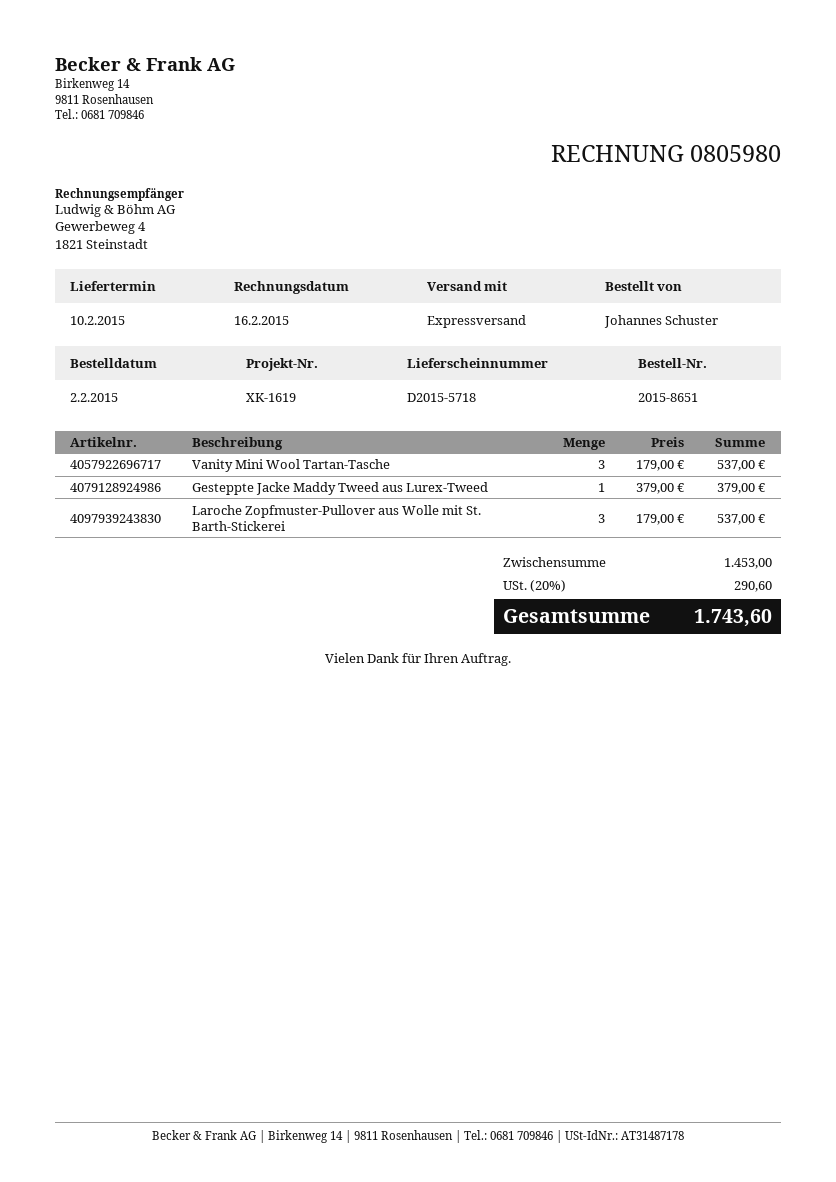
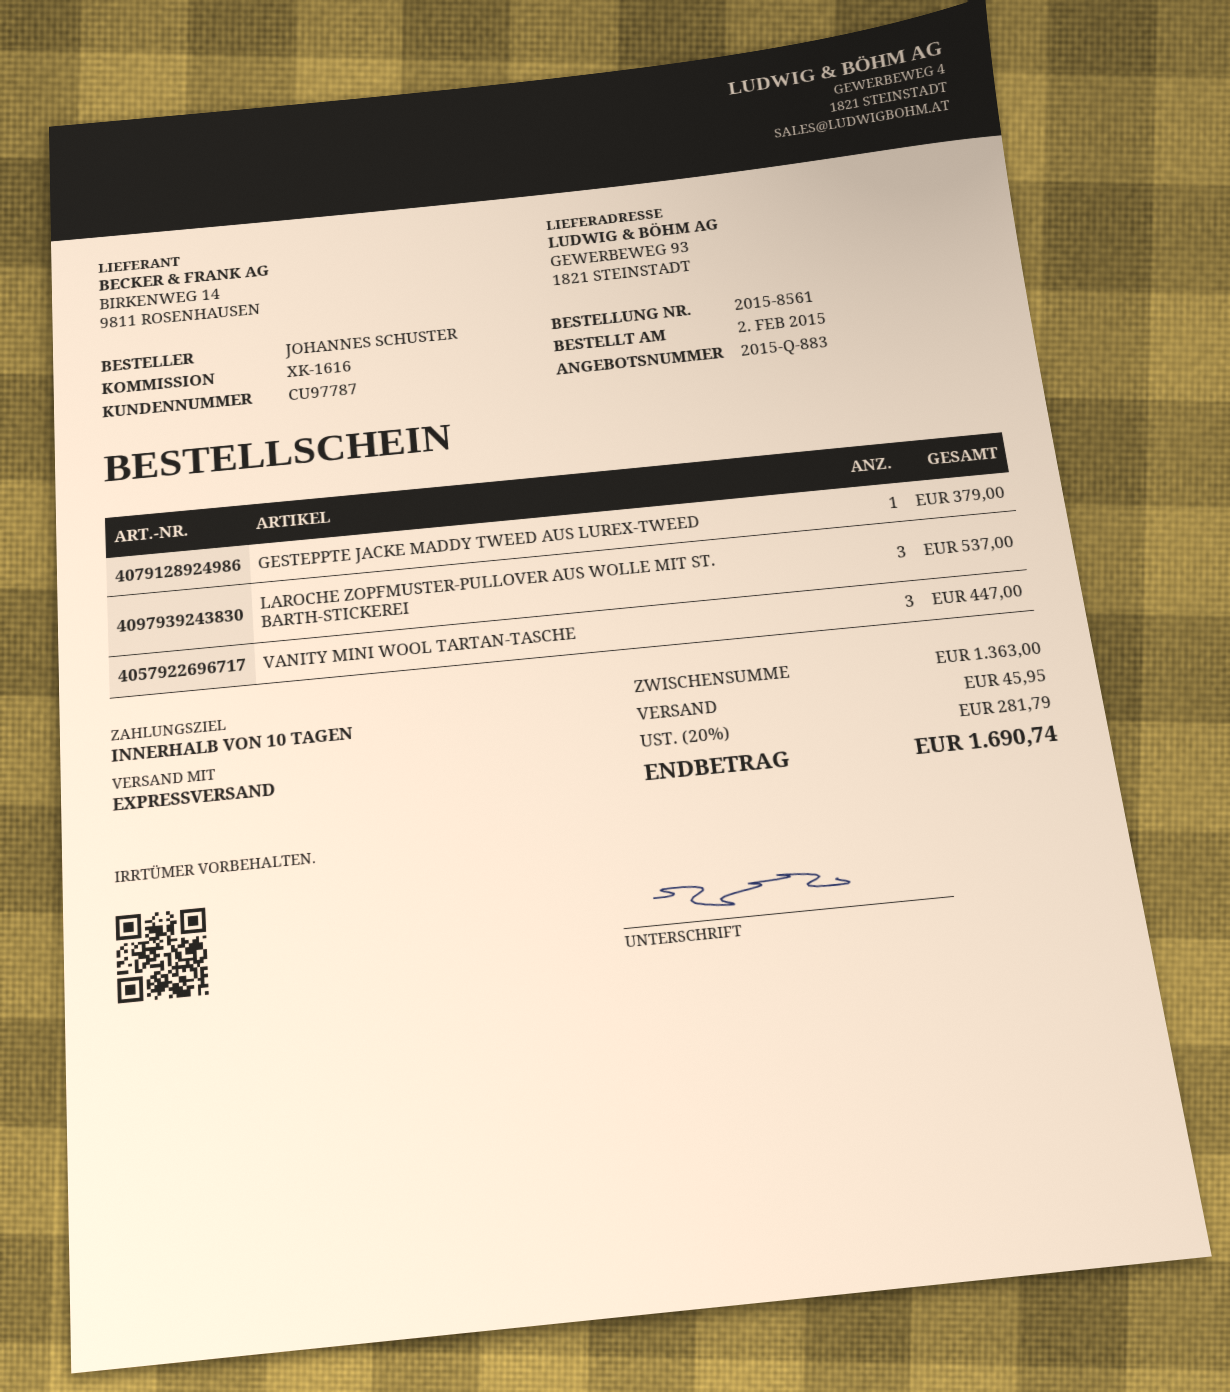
order number: 2015-8651 -> 2015-8561
reference: XK-1619 -> XK-1616
Vanity Mini Wool Tartan-Tasche: 3 for 537.00 -> 3 for 447.00
subtotal: 1453.00 -> 1363.00
shipping: none -> 45.95
tax: 20% = 290.60 -> 20% = 281.79
total: 1743.60 -> 1690.74

